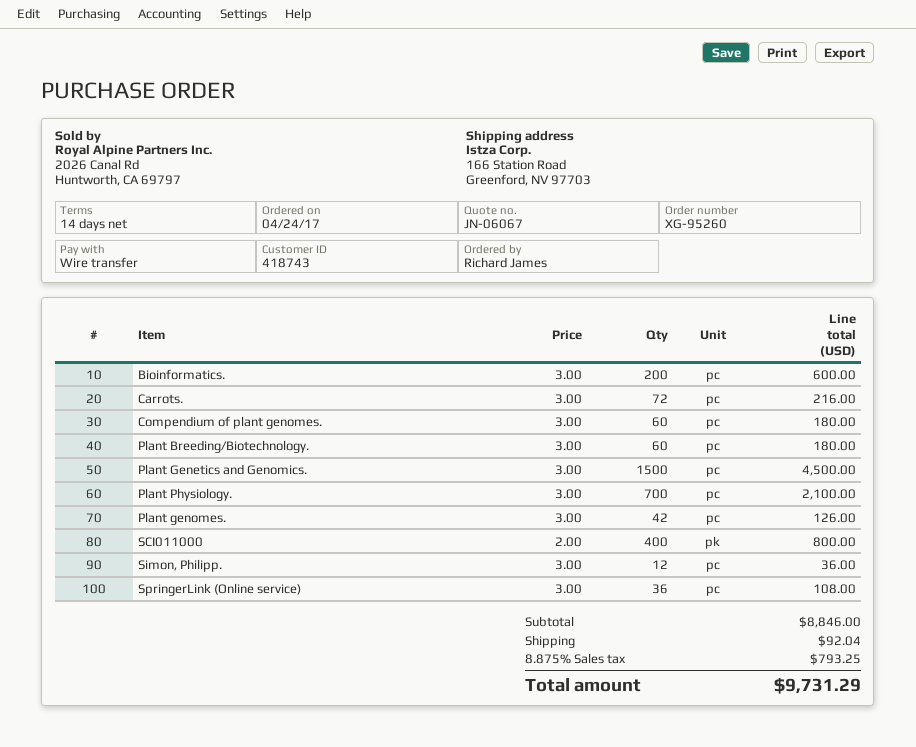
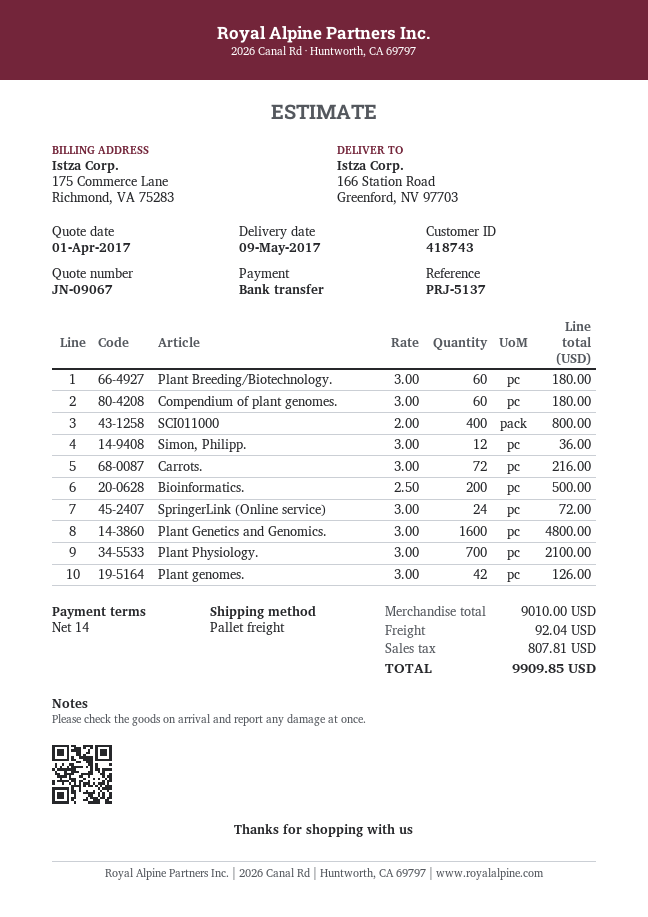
quote number: JN-06067 -> JN-09067
Bioinformatics.: 200 x 3.00 = 600.00 -> 200 x 2.50 = 500.00
Plant Genetics and Genomics.: 1500 x 3.00 = 4500.00 -> 1600 x 3.00 = 4800.00
SpringerLink (Online service): 36 x 3.00 = 108.00 -> 24 x 3.00 = 72.00
subtotal: 8846.00 -> 9010.00
tax: 793.25 -> 807.81
total: 9731.29 -> 9909.85

